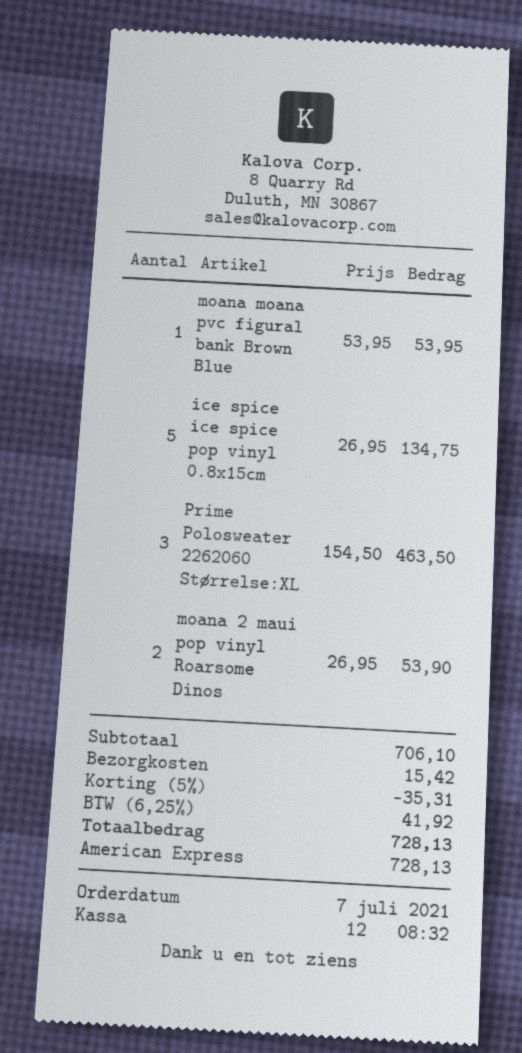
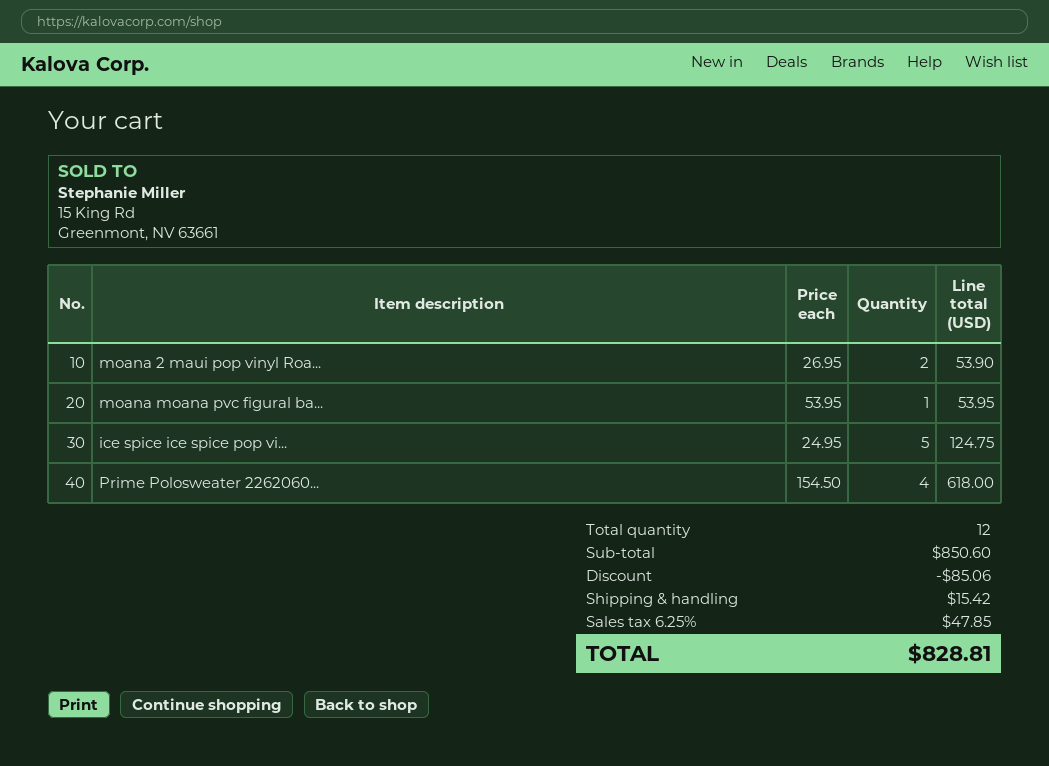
ice spice ice spice pop vinyl 0.8x15cm: 5 x 26.95 = 134.75 -> 5 x 24.95 = 124.75
Prime Polosweater 2262060 Størrelse:XL: 3 x 154.50 = 463.50 -> 4 x 154.50 = 618.00
subtotal: 706.10 -> 850.60
discount: 35.31 -> 85.06
tax: 6.25% = 41.92 -> 6.25% = 47.85
total: 728.13 -> 828.81

